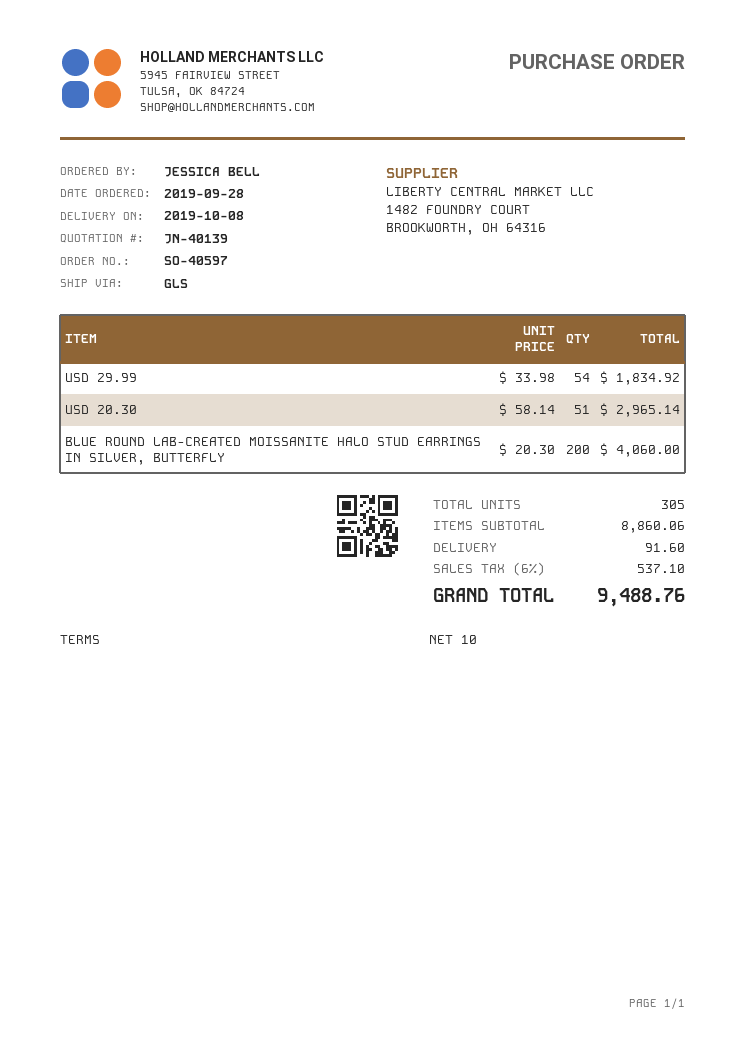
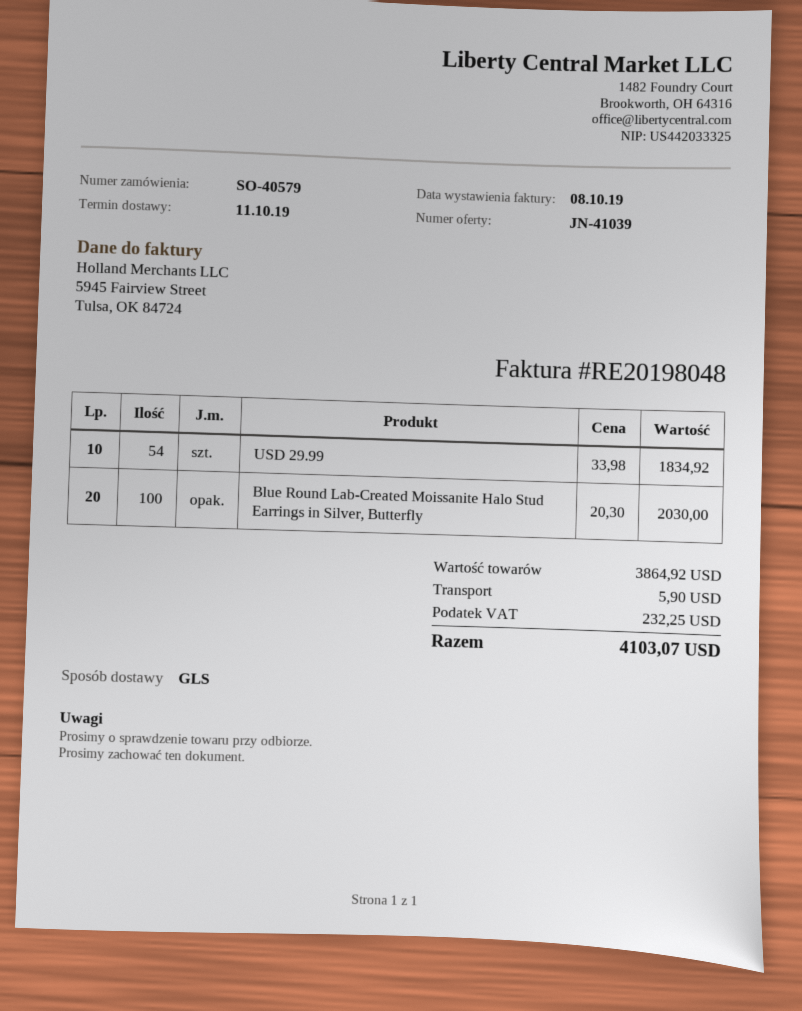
quote number: JN-40139 -> JN-41039
order number: SO-40597 -> SO-40579
delivery date: 2019-10-08 -> 2019-10-11
USD 20.30: 51 x 58.14 = 2965.14 -> none
BLUE ROUND LAB-CREATED MOISSANITE HALO STUD EARRINGS IN SILVER, BUTTERFLY: 200 x 20.30 = 4060.00 -> 100 x 20.30 = 2030.00
subtotal: 8860.06 -> 3864.92
shipping: 91.60 -> 5.90
tax: 537.10 -> 232.25
total: 9488.76 -> 4103.07

